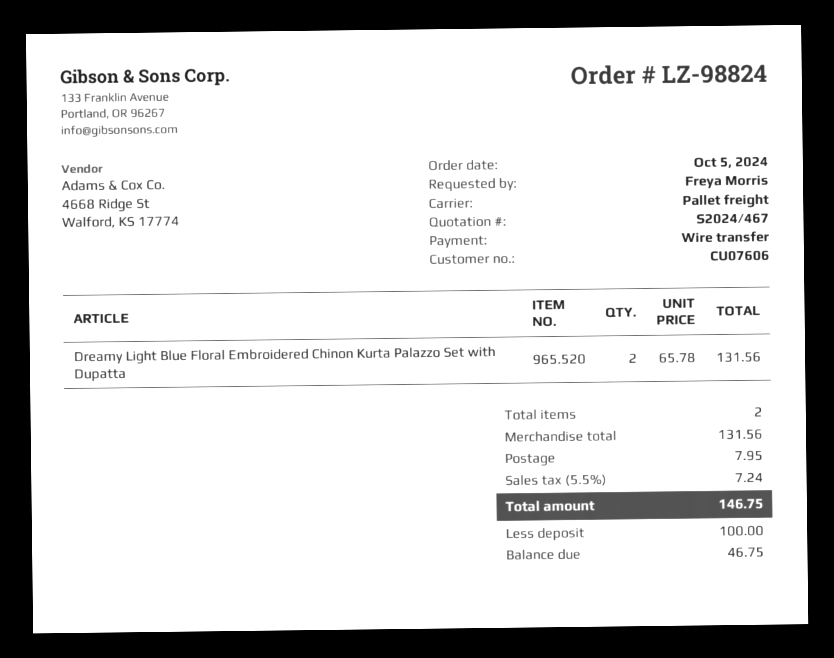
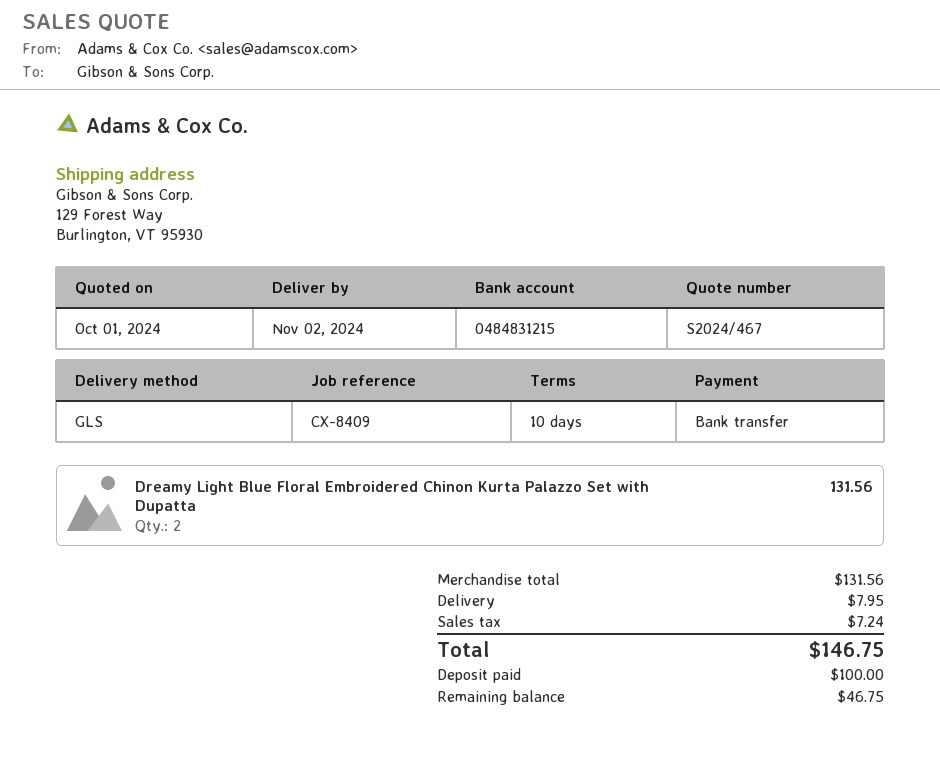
shipping method: pallet freight -> GLS

